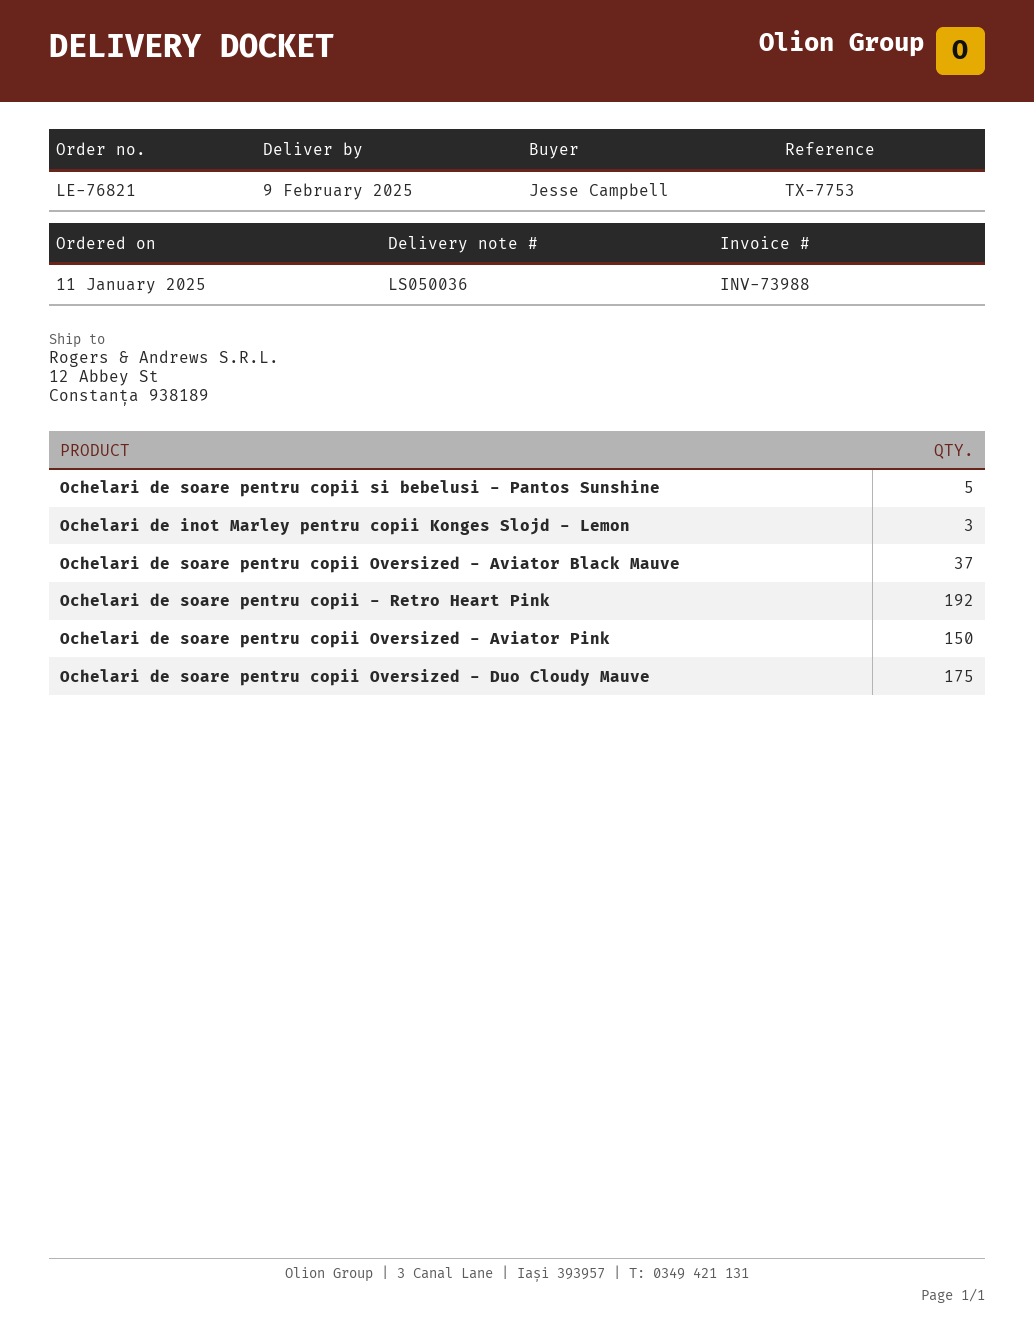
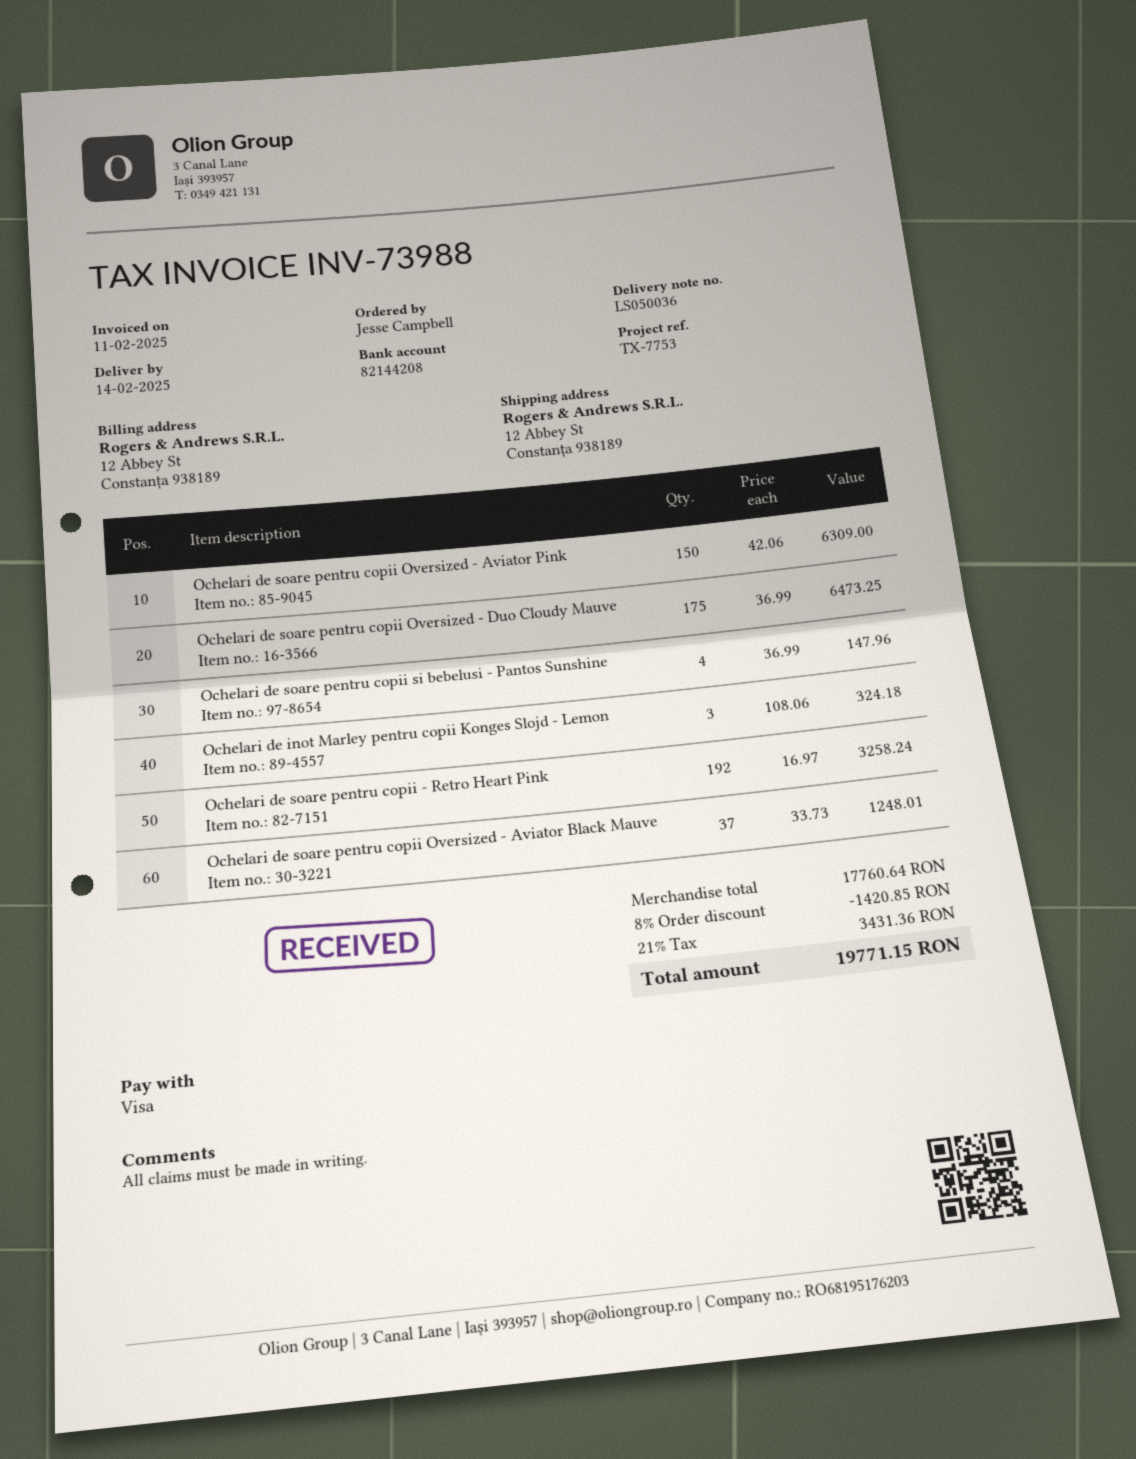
delivery date: 2025-02-09 -> 2025-02-14
Ochelari de soare pentru copii si bebelusi - Pantos Sunshine: 5 -> 4

